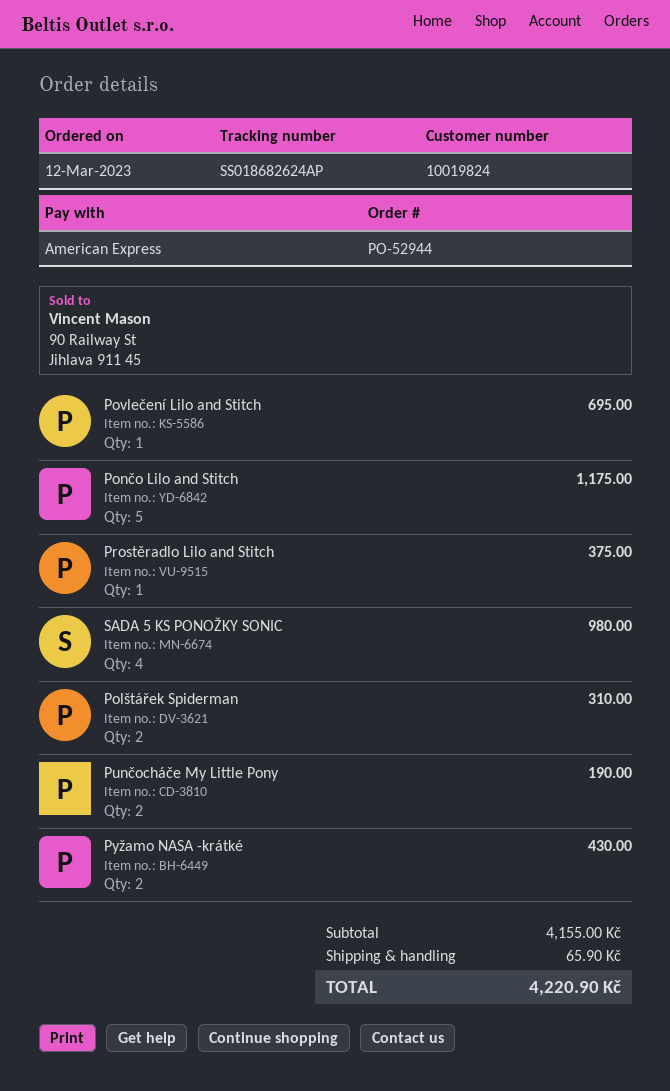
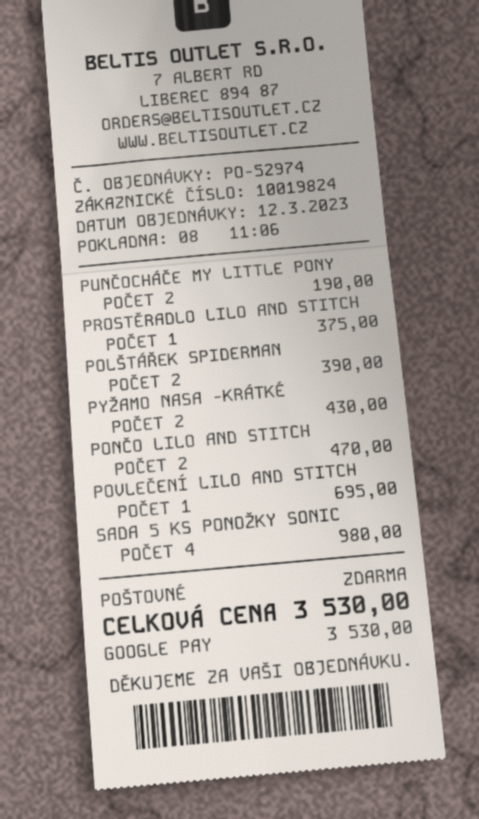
order number: PO-52944 -> PO-52974
payment method: American Express -> Google Pay
Pončo Lilo and Stitch: 5 for 1175.00 -> 2 for 470.00
Polštářek Spiderman: 2 for 310.00 -> 2 for 390.00
shipping: 65.90 -> 0.00
total: 4220.90 -> 3530.00

